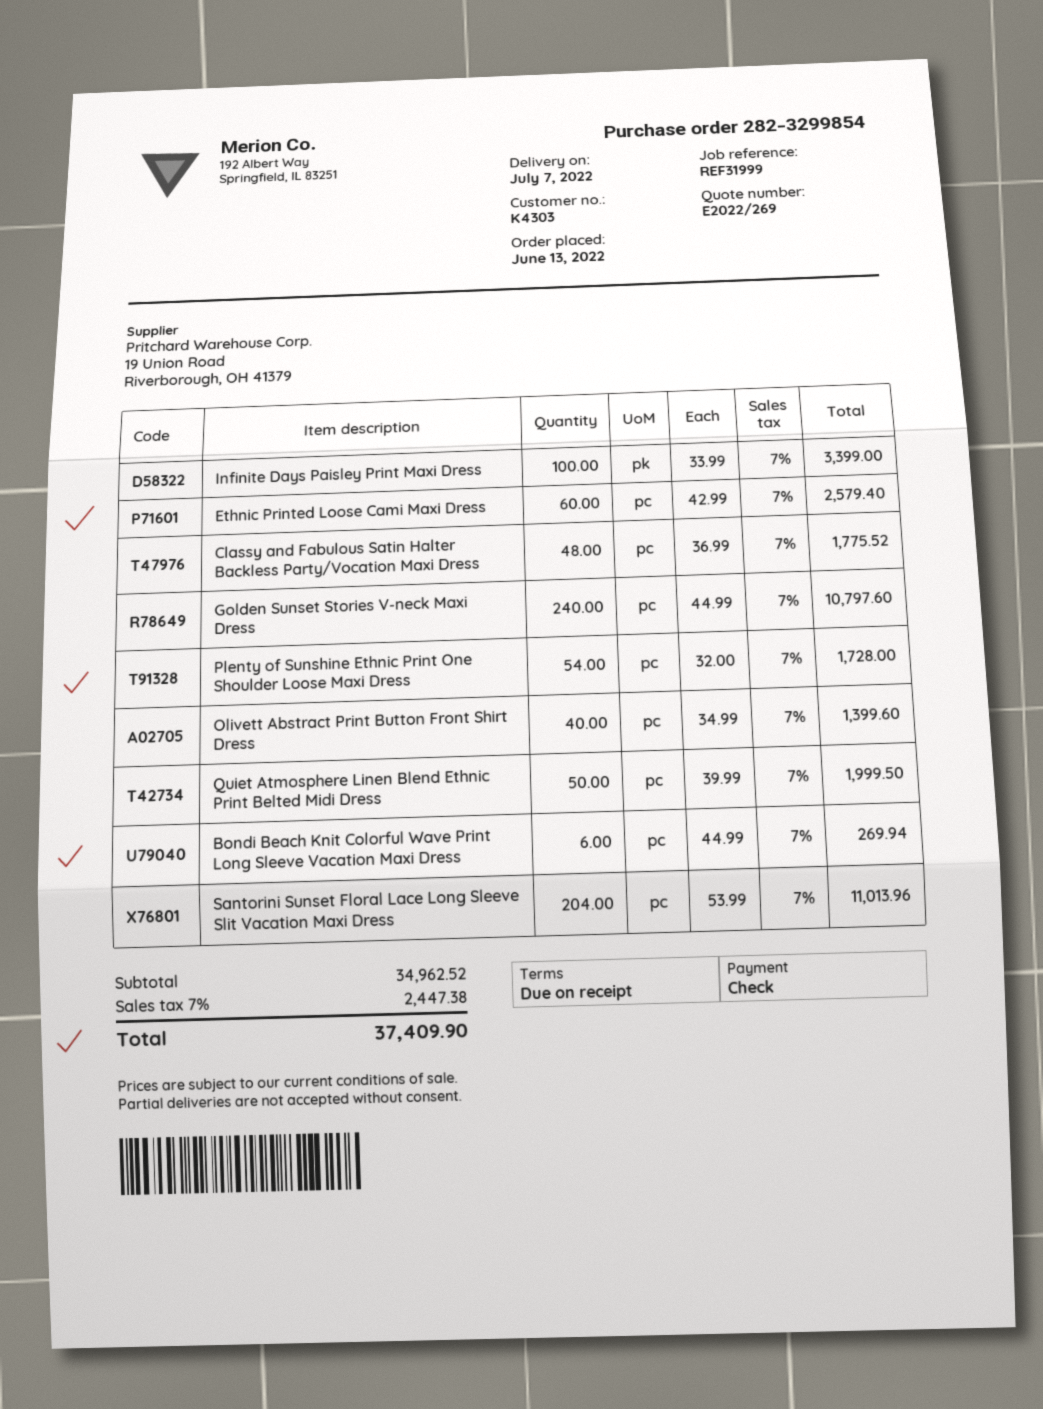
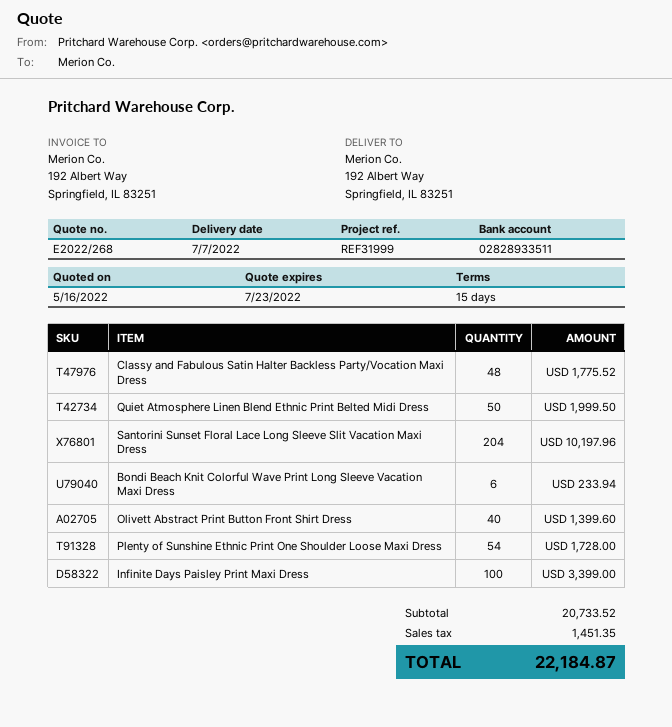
quote number: E2022/269 -> E2022/268
payment terms: on receipt -> 15 days
Ethnic Printed Loose Cami Maxi Dress: 60 for 2579.40 -> none
Golden Sunset Stories V-neck Maxi Dress: 240 for 10797.60 -> none
Bondi Beach Knit Colorful Wave Print Long Sleeve Vacation Maxi Dress: 6 for 269.94 -> 6 for 233.94
Santorini Sunset Floral Lace Long Sleeve Slit Vacation Maxi Dress: 204 for 11013.96 -> 204 for 10197.96
subtotal: 34962.52 -> 20733.52
tax: 2447.38 -> 1451.35
total: 37409.90 -> 22184.87

